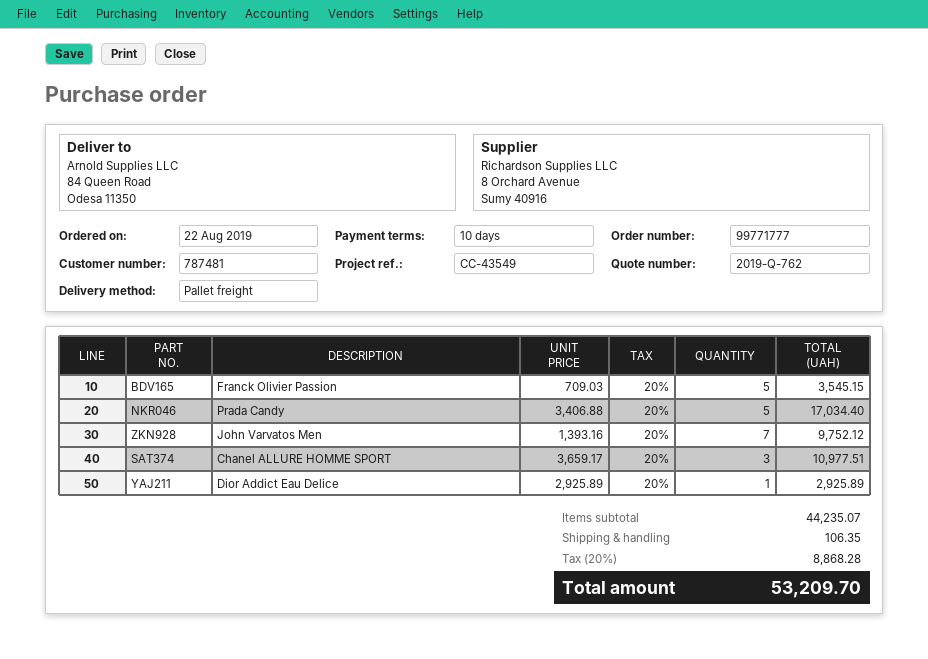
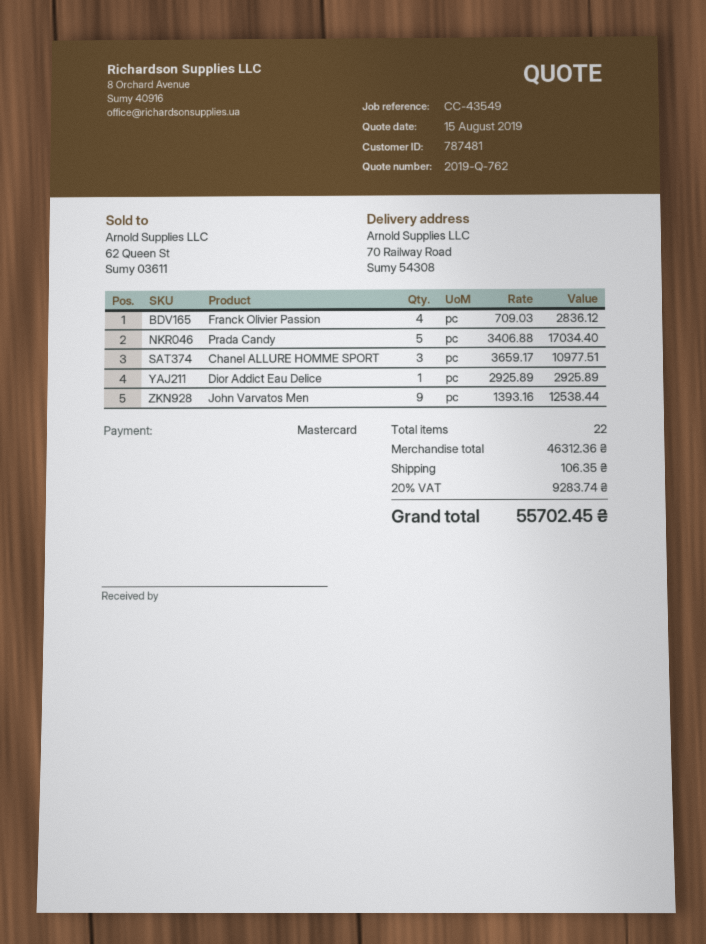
ship to: 84 Queen Road, Odesa 11350 -> 70 Railway Road, Sumy 54308
Franck Olivier Passion: 5 x 709.03 = 3545.15 -> 4 x 709.03 = 2836.12
John Varvatos Men: 7 x 1393.16 = 9752.12 -> 9 x 1393.16 = 12538.44
subtotal: 44235.07 -> 46312.36
tax: 20% = 8868.28 -> 20% = 9283.74
total: 53209.70 -> 55702.45

